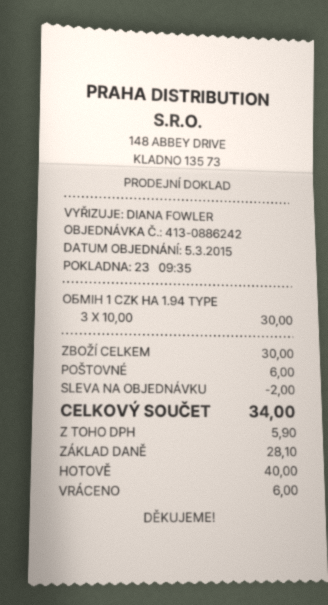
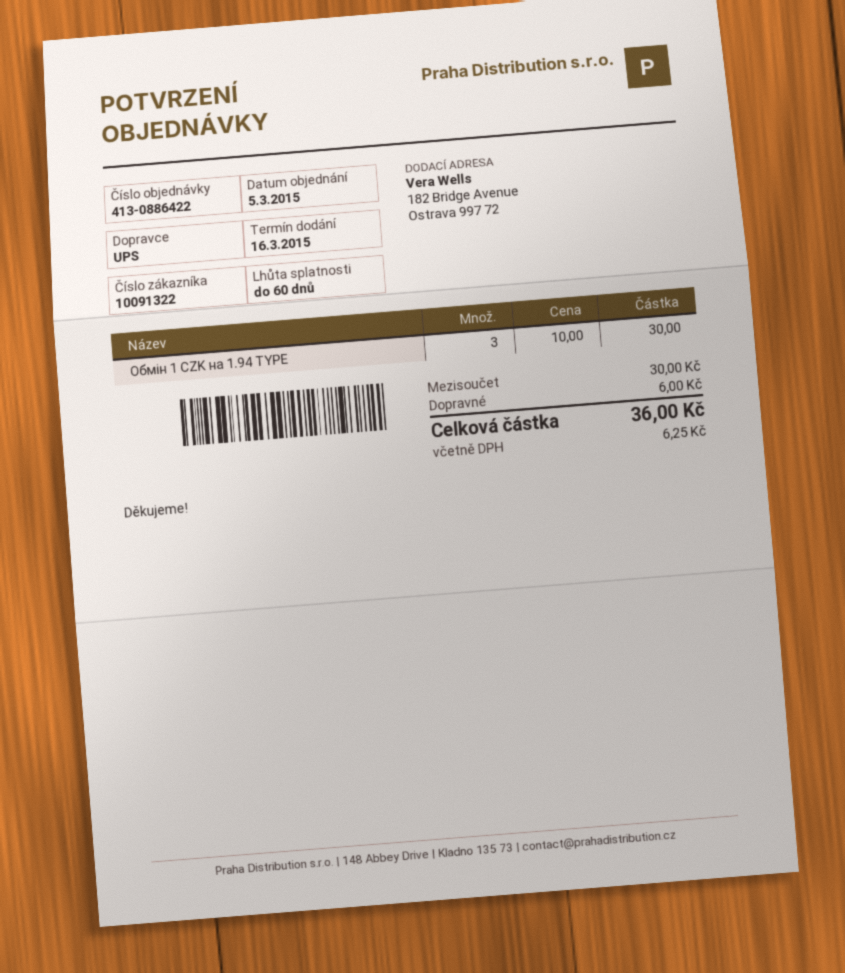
order number: 413-0886242 -> 413-0886422
discount: 2.00 -> none
tax: 5.90 -> 6.25
total: 34.00 -> 36.00

